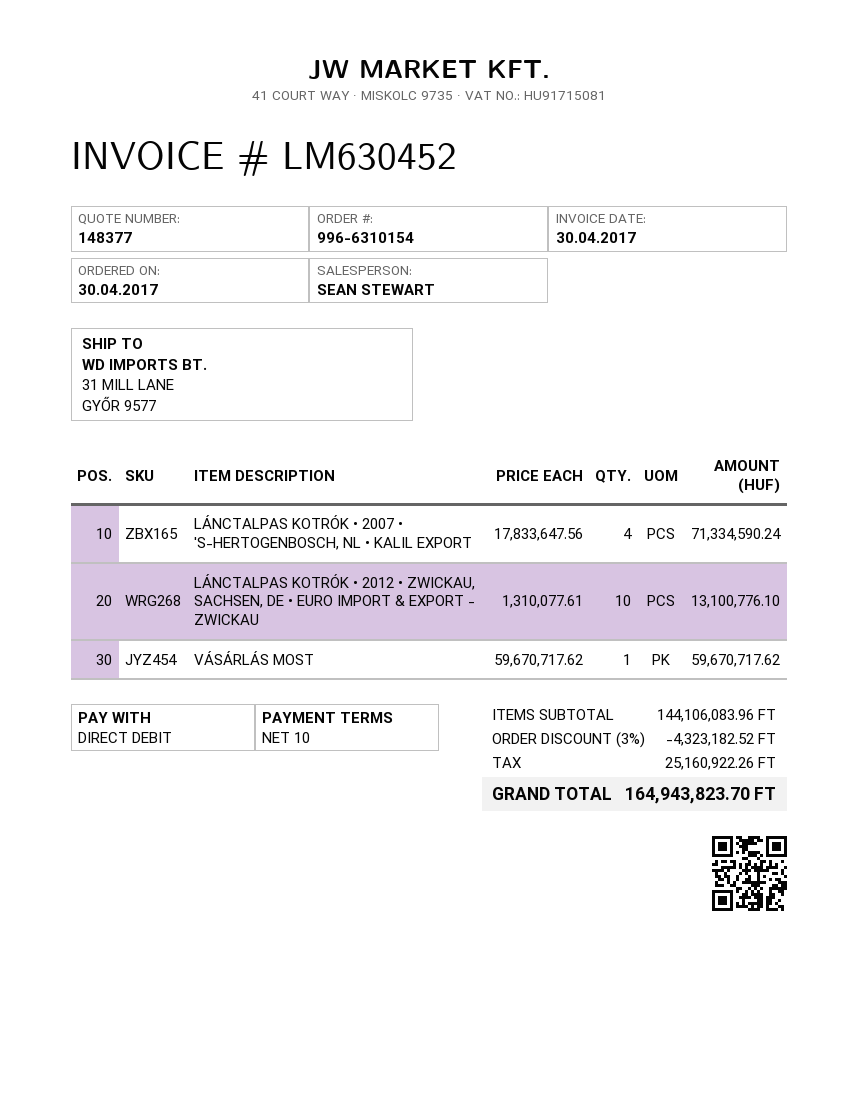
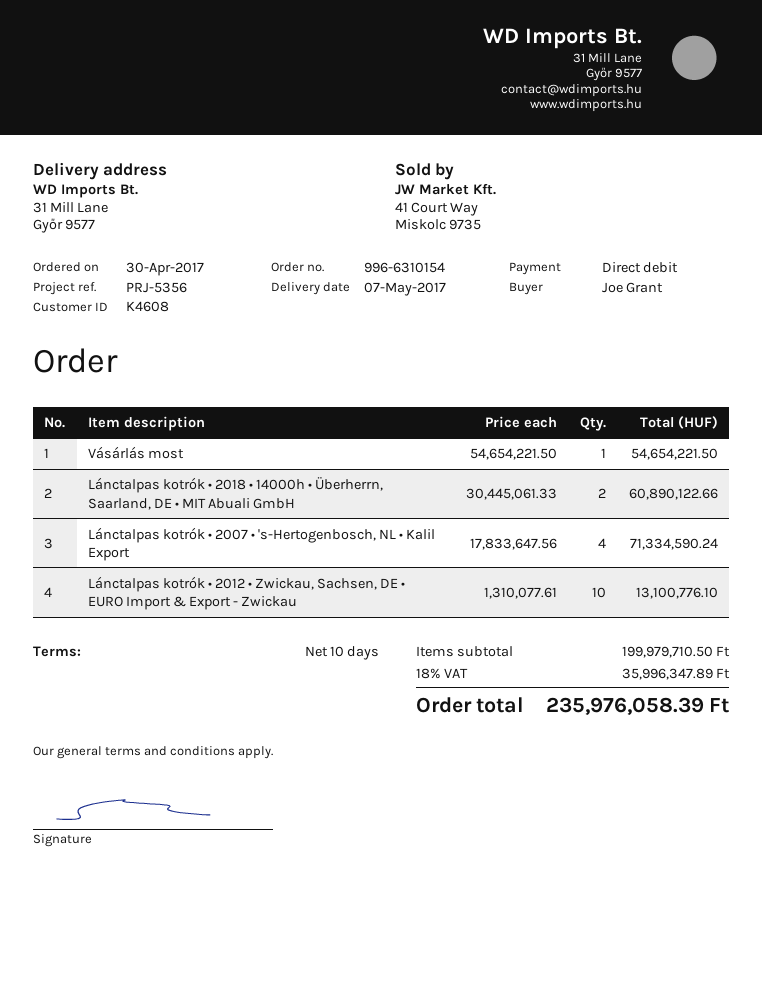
VÁSÁRLÁS MOST: 1 x 59670717.62 = 59670717.62 -> 1 x 54654221.50 = 54654221.50
Lánctalpas kotrók • 2018 • 14000h • Überherrn, Saarland, DE • MIT Abuali GmbH: none -> 2 x 30445061.33 = 60890122.66
subtotal: 144106083.96 -> 199979710.50
discount: 3% = 4323182.52 -> none
tax: 25160922.26 -> 35996347.89
total: 164943823.70 -> 235976058.39

